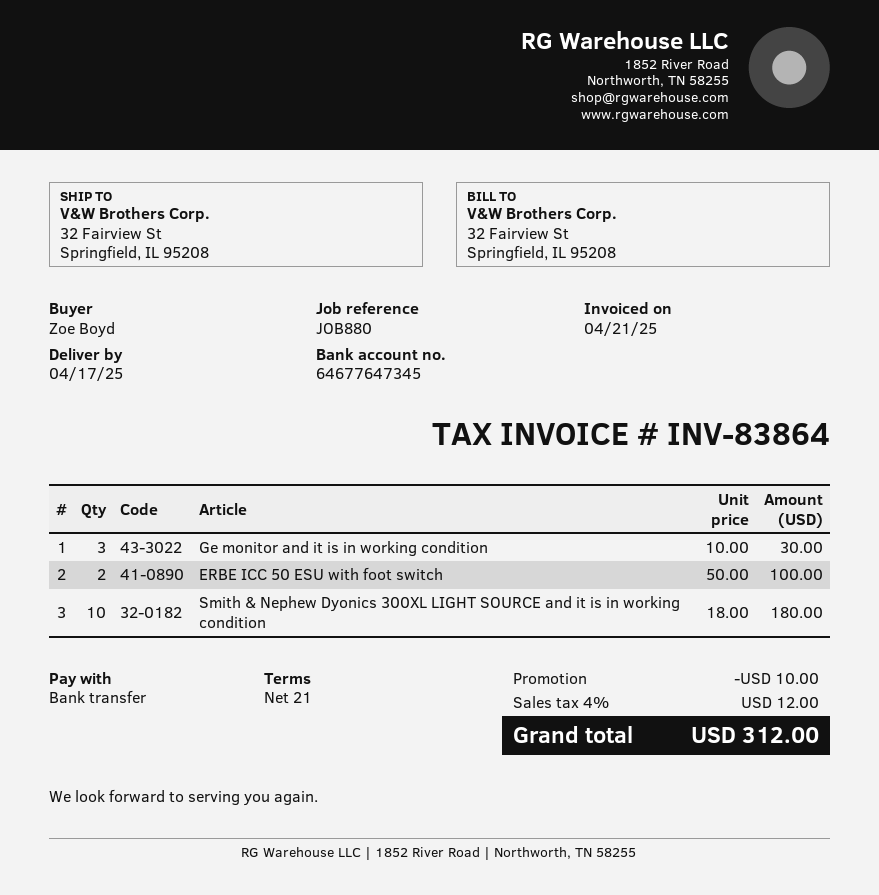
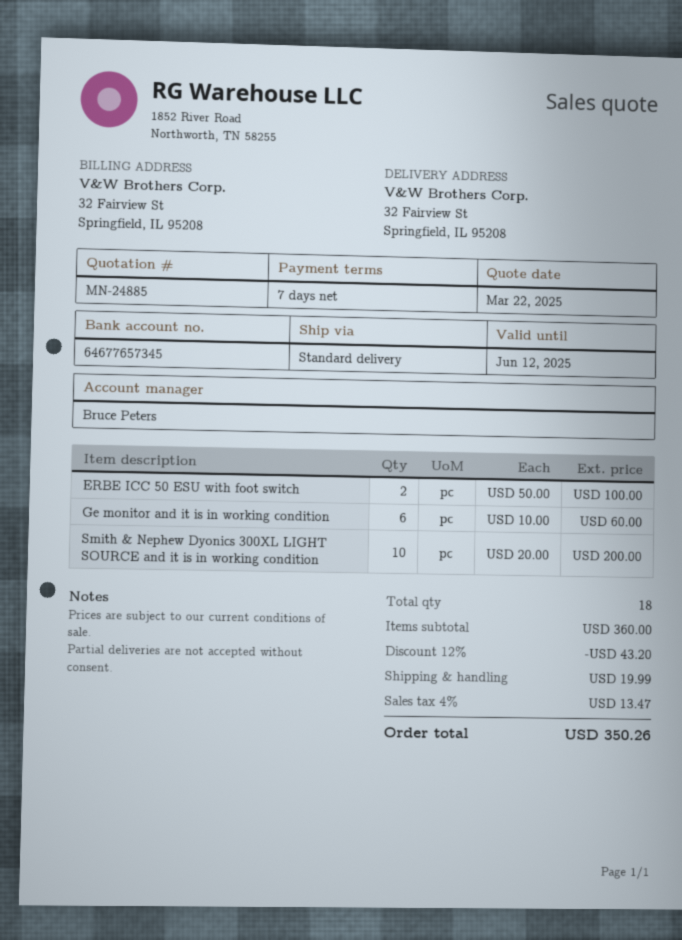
payment terms: 21 days -> 7 days
bank account: 64677647345 -> 64677657345
Ge monitor and it is in working condition: 3 x 10.00 = 30.00 -> 6 x 10.00 = 60.00
Smith & Nephew Dyonics 300XL LIGHT SOURCE and it is in working condition: 10 x 18.00 = 180.00 -> 10 x 20.00 = 200.00
discount: 10.00 -> 43.20
shipping: none -> 19.99
tax: 4% = 12.00 -> 4% = 13.47
total: 312.00 -> 350.26

